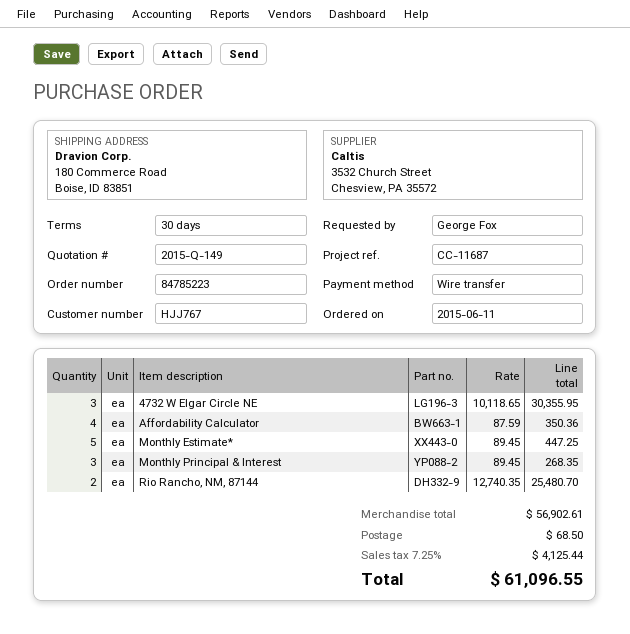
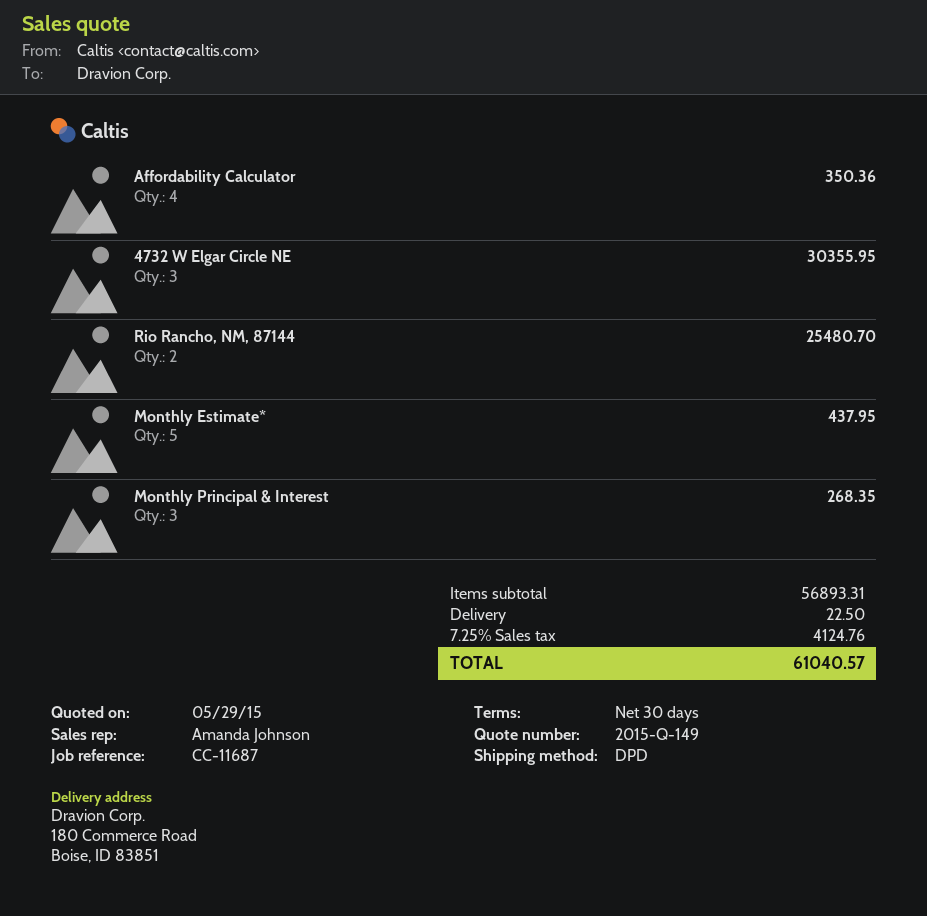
Monthly Estimate*: 5 for 447.25 -> 5 for 437.95
subtotal: 56902.61 -> 56893.31
shipping: 68.50 -> 22.50
tax: 7.25% = 4125.44 -> 7.25% = 4124.76
total: 61096.55 -> 61040.57

